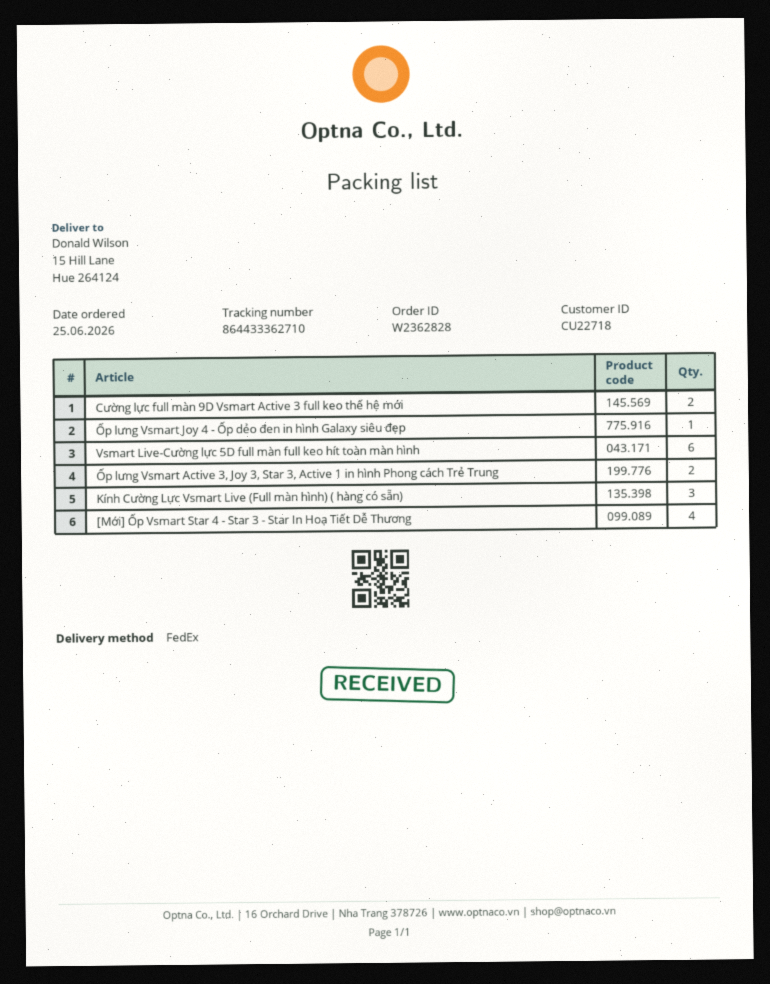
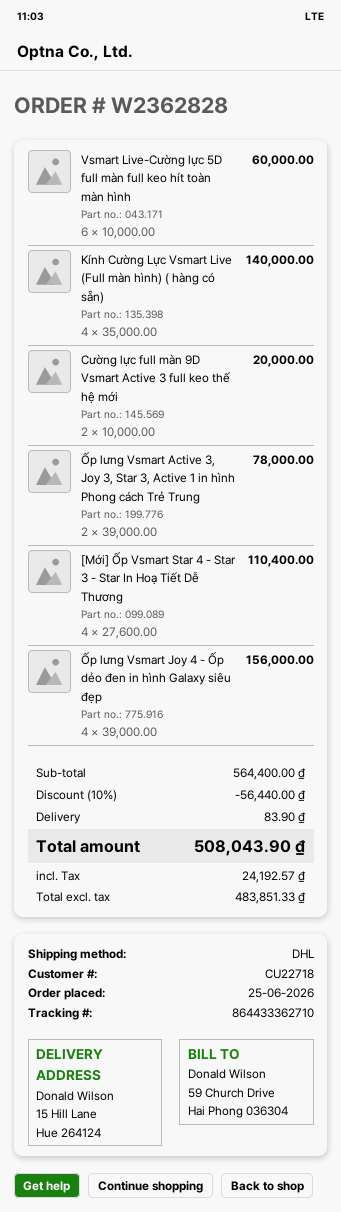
shipping method: FedEx -> DHL
Ốp lưng Vsmart Joy 4 - Ốp dẻo đen in hình Galaxy siêu đẹp: 1 -> 4
Kính Cường Lực Vsmart Live (Full màn hình) ( hàng có sẵn): 3 -> 4

